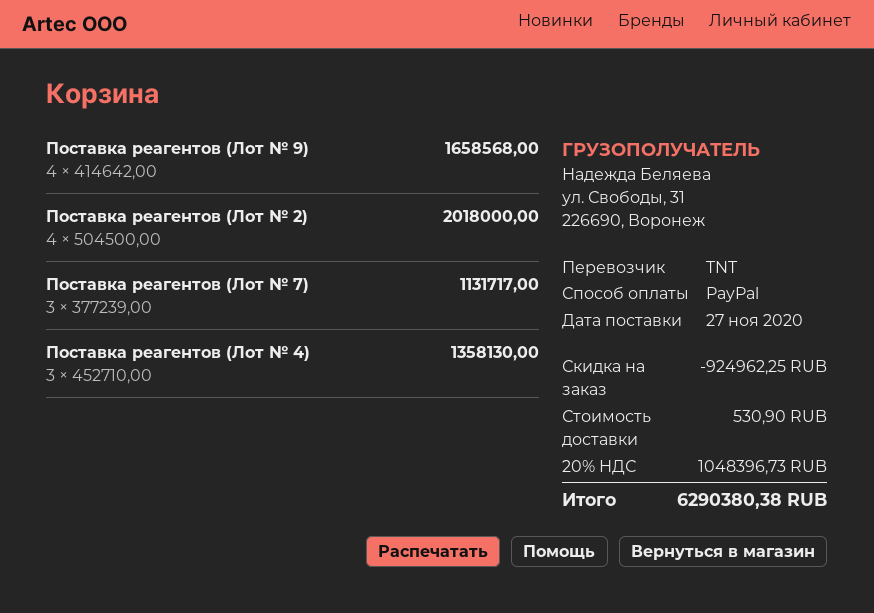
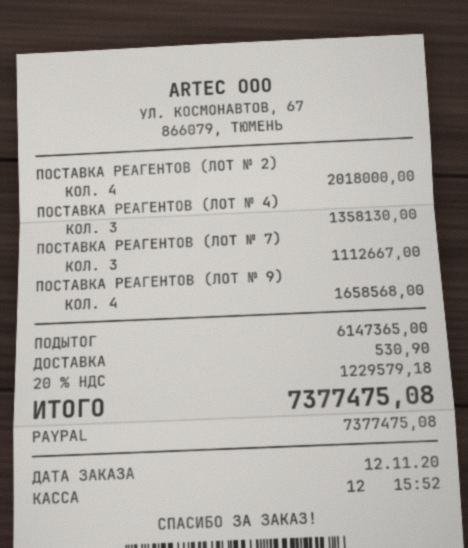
Поставка реагентов (Лот № 7): 3 for 1131717.00 -> 3 for 1112667.00
discount: 924962.25 -> none
tax: 20% = 1048396.73 -> 20% = 1229579.18
total: 6290380.38 -> 7377475.08

